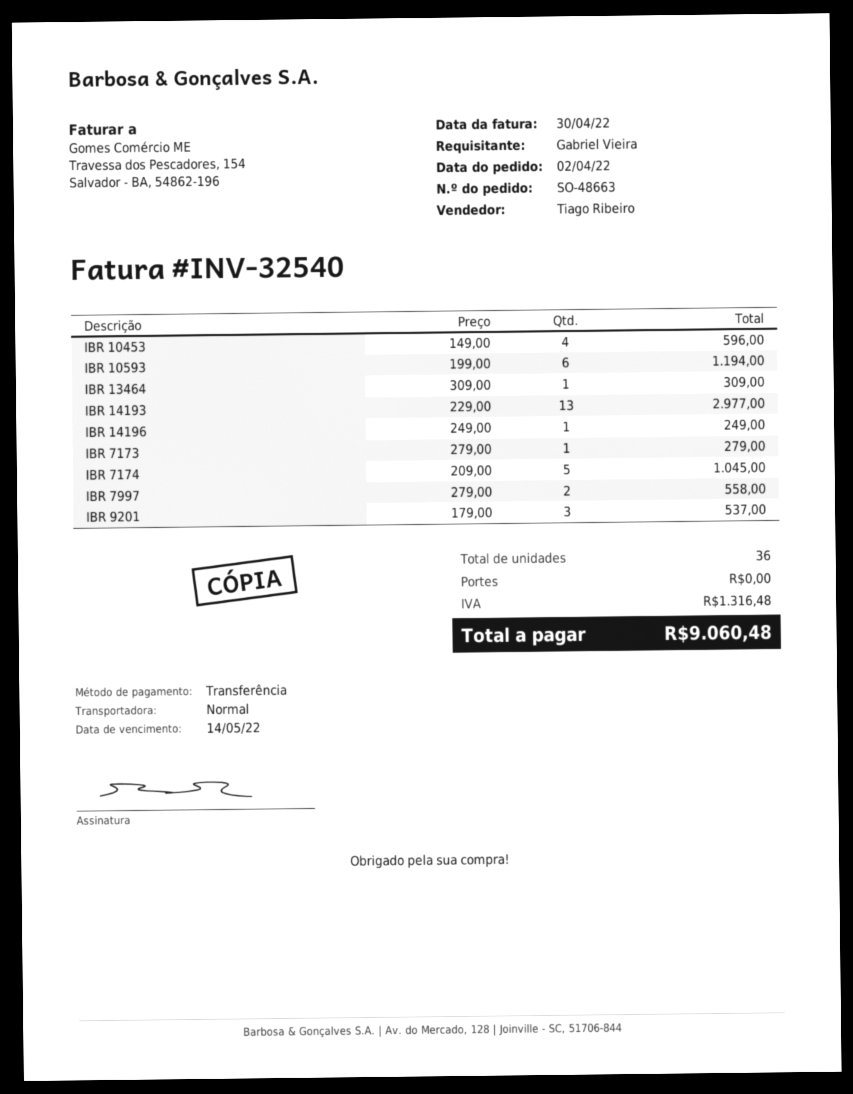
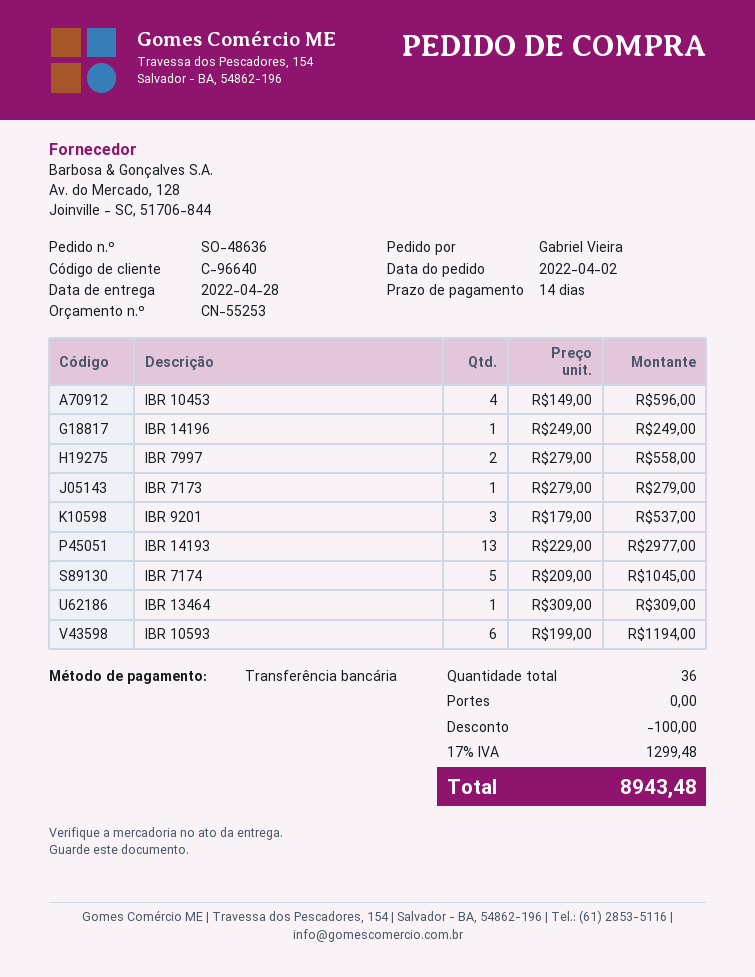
order number: SO-48663 -> SO-48636
discount: none -> 100.00
tax: 1316.48 -> 1299.48
total: 9060.48 -> 8943.48

